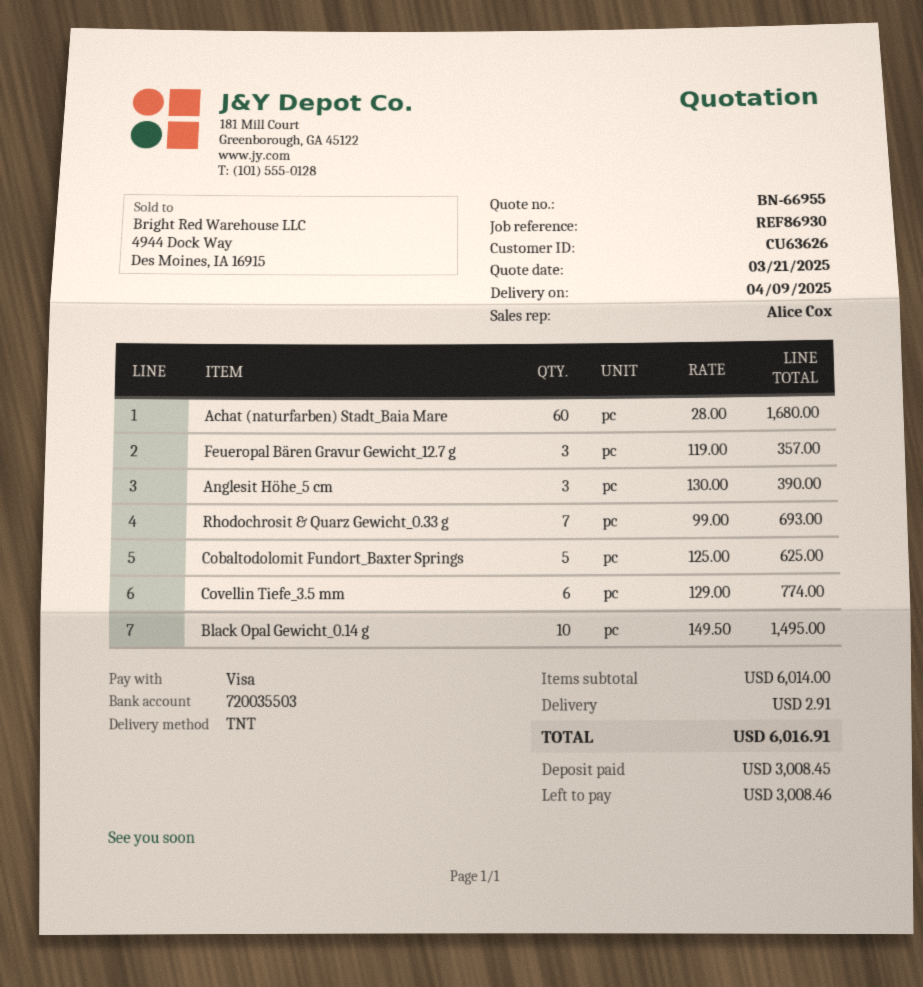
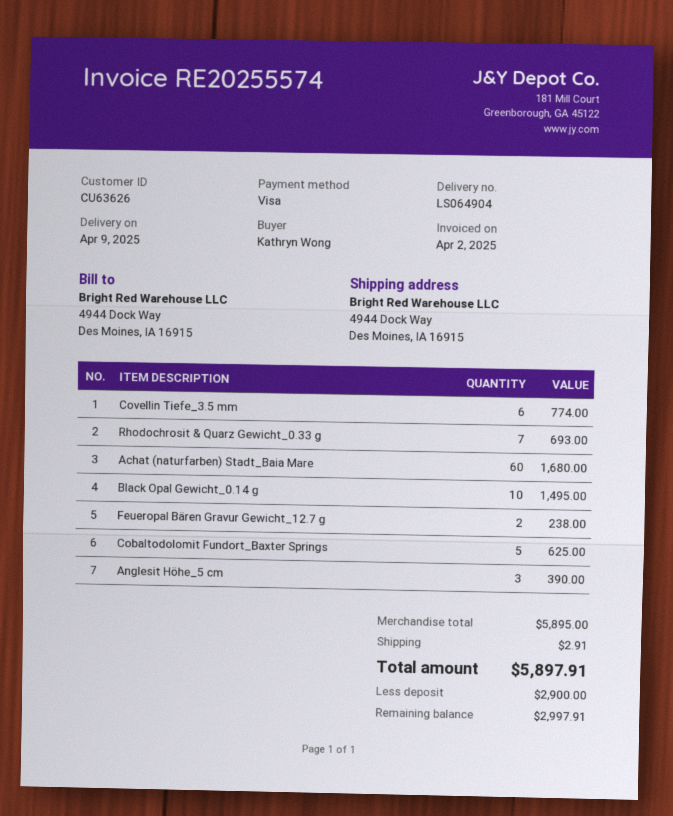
Feueropal Bären Gravur Gewicht_12.7 g: 3 for 357.00 -> 2 for 238.00
subtotal: 6014.00 -> 5895.00
total: 6016.91 -> 5897.91
deposit: 3008.45 -> 2900.00
balance: 3008.46 -> 2997.91

